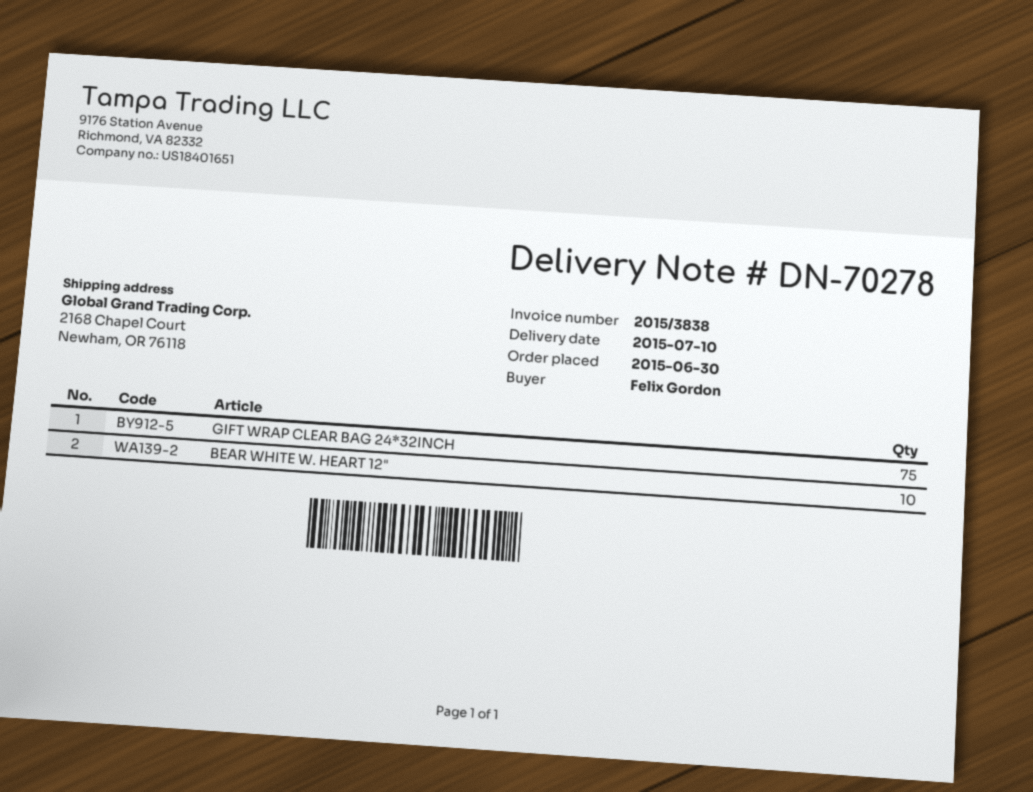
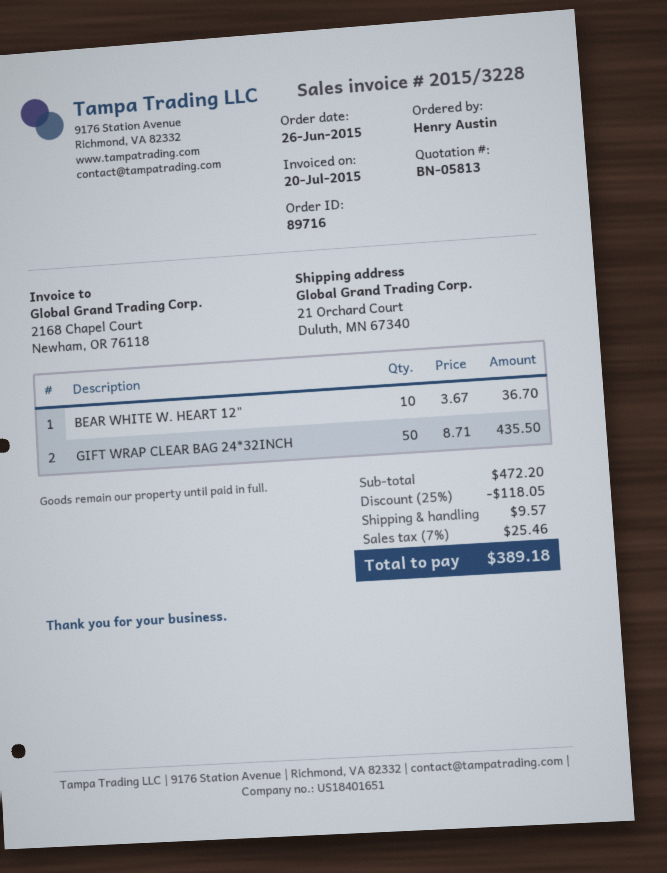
order date: 2015-06-30 -> 2015-06-26
invoice number: 2015/3838 -> 2015/3228
ordered by: Felix Gordon -> Henry Austin
ship to: 2168 Chapel Court, Newham, OR 76118 -> 21 Orchard Court, Duluth, MN 67340
GIFT WRAP CLEAR BAG 24*32INCH: 75 -> 50

